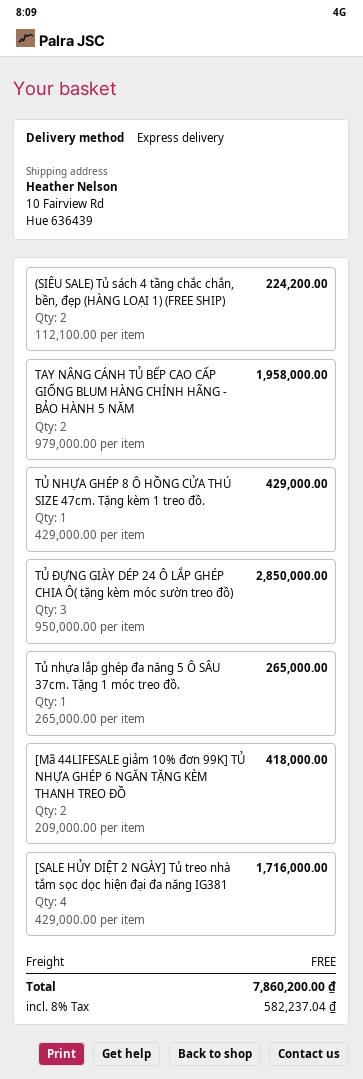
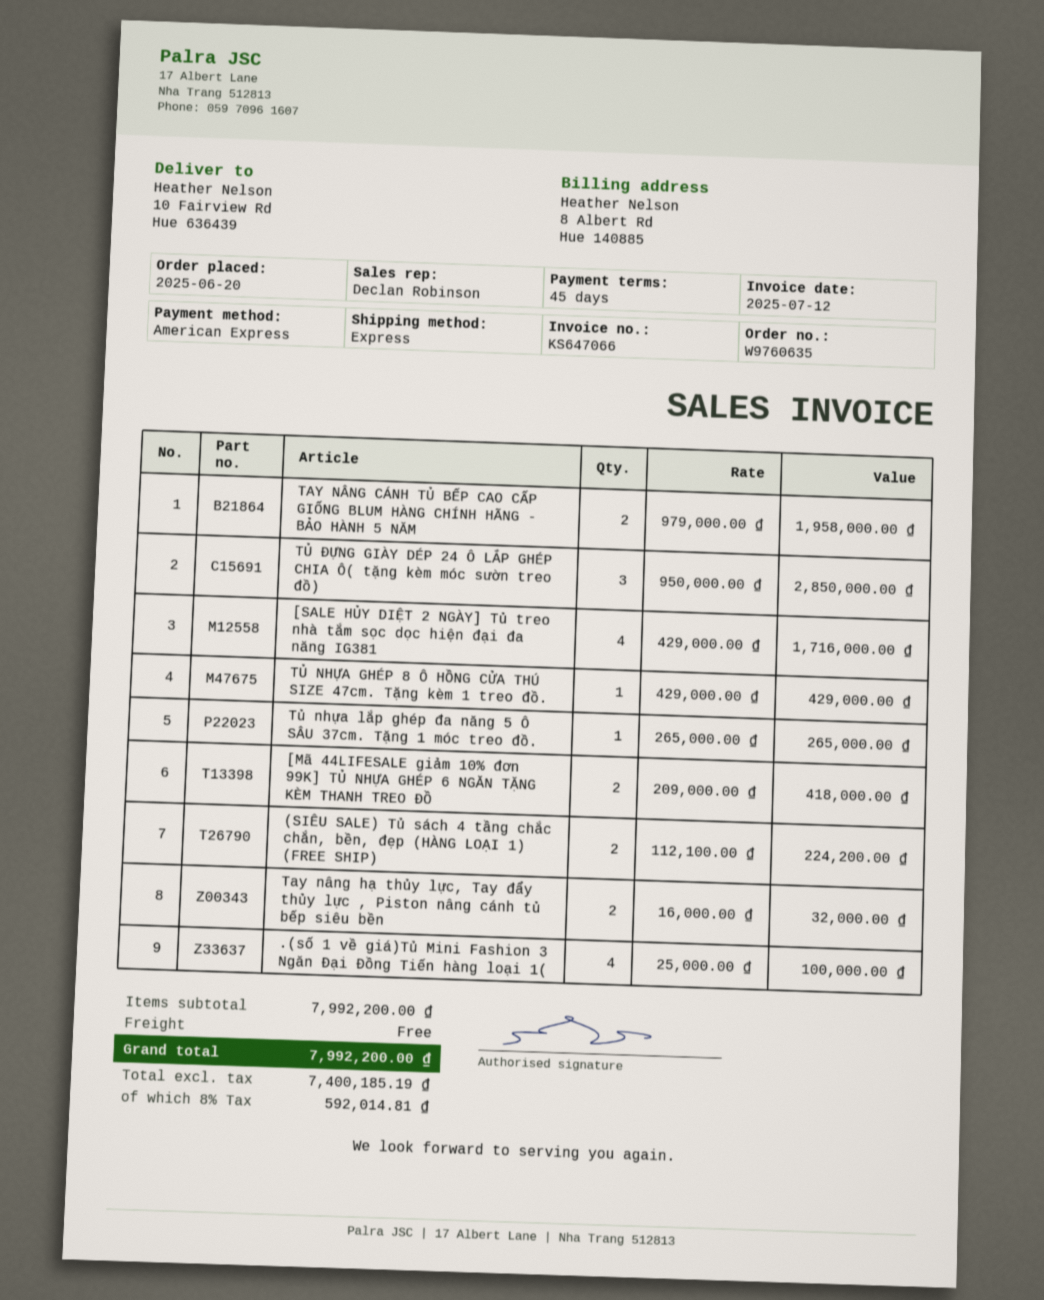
Tay nâng hạ thủy lực, Tay đẩy thủy lực , Piston nâng cánh tủ bếp siêu bền: none -> 2 x 16000.00 = 32000.00
.(số 1 về giá)Tủ Mini Fashion 3 Ngăn Đại Đồng Tiến hàng loại 1(: none -> 4 x 25000.00 = 100000.00
tax: 8% = 582237.04 -> 8% = 592014.81
total: 7860200.00 -> 7992200.00

